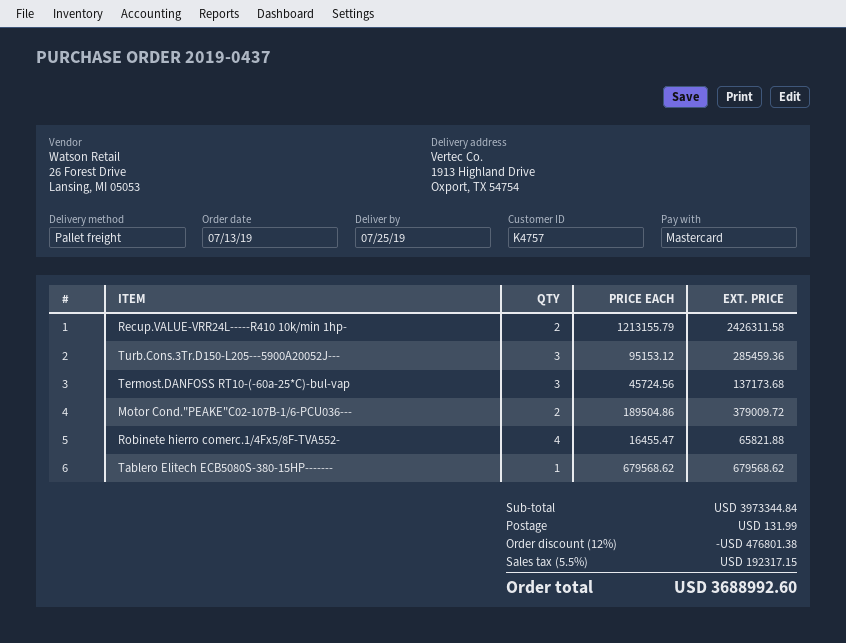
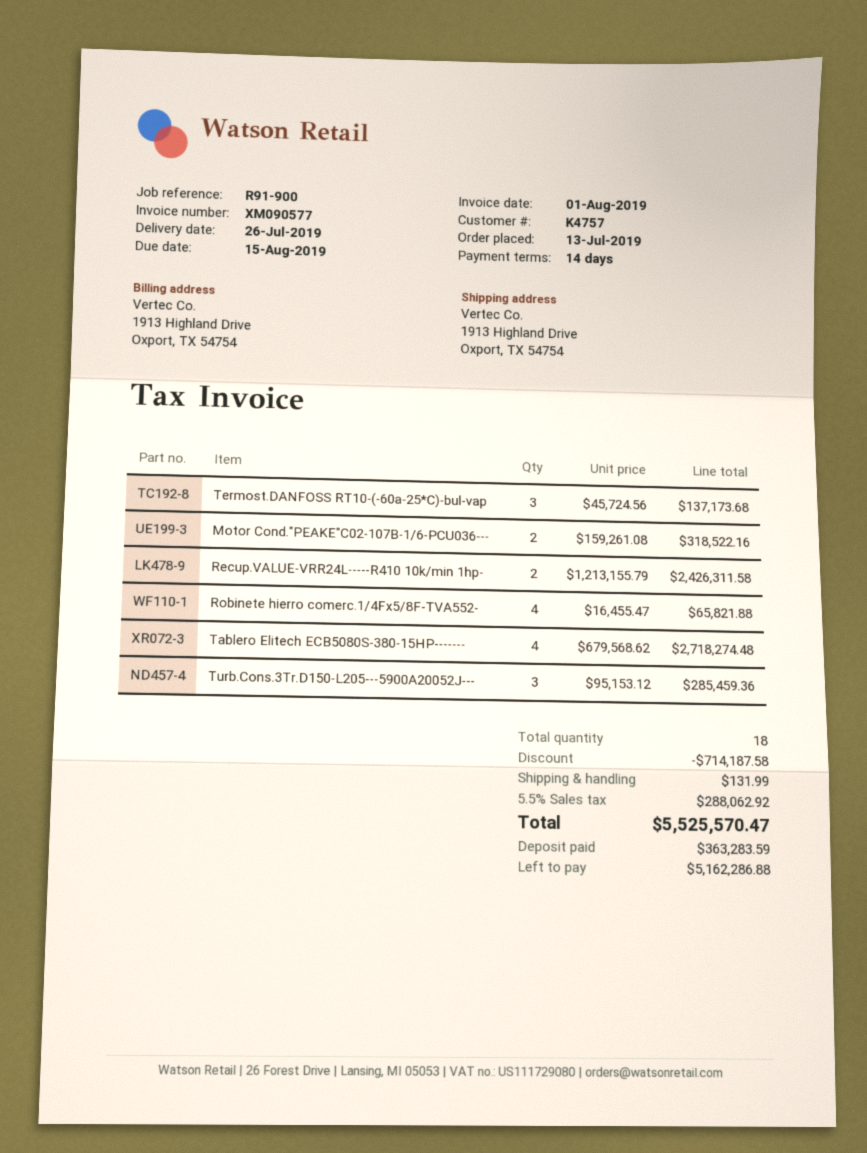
delivery date: 2019-07-25 -> 2019-07-26
Motor Cond."PEAKE"C02-107B-1/6-PCU036---: 2 x 189504.86 = 379009.72 -> 2 x 159261.08 = 318522.16
Tablero Elitech ECB5080S-380-15HP-------: 1 x 679568.62 = 679568.62 -> 4 x 679568.62 = 2718274.48
discount: 476801.38 -> 714187.58
tax: 5.5% = 192317.15 -> 5.5% = 288062.92
total: 3688992.60 -> 5525570.47

